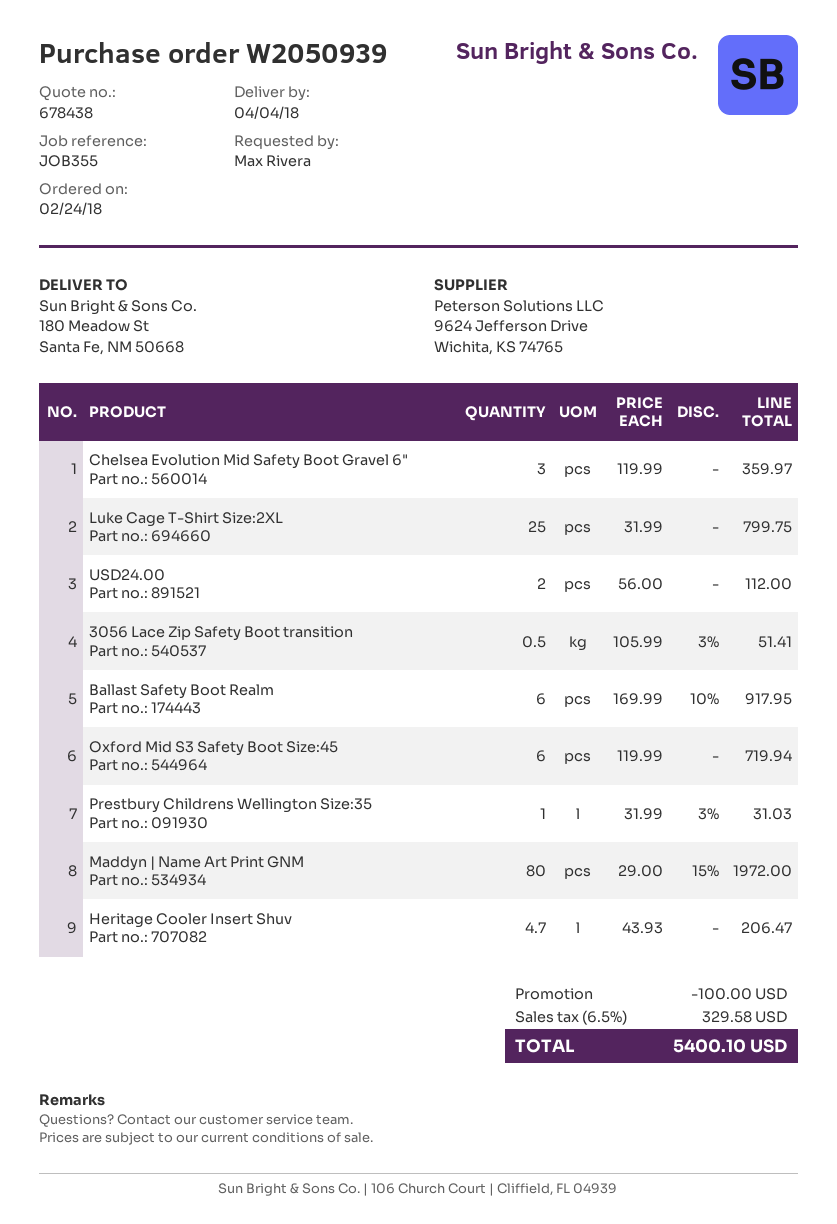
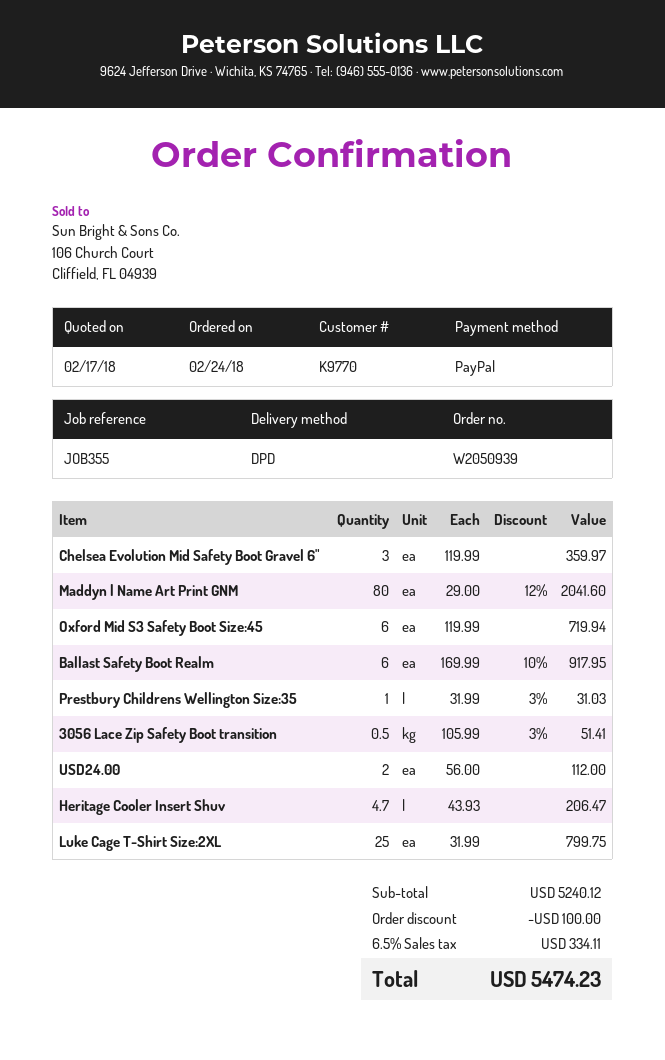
Maddyn | Name Art Print GNM: 80 x 29.00 - 15% = 1972.00 -> 80 x 29.00 - 12% = 2041.60
tax: 6.5% = 329.58 -> 6.5% = 334.11
total: 5400.10 -> 5474.23

